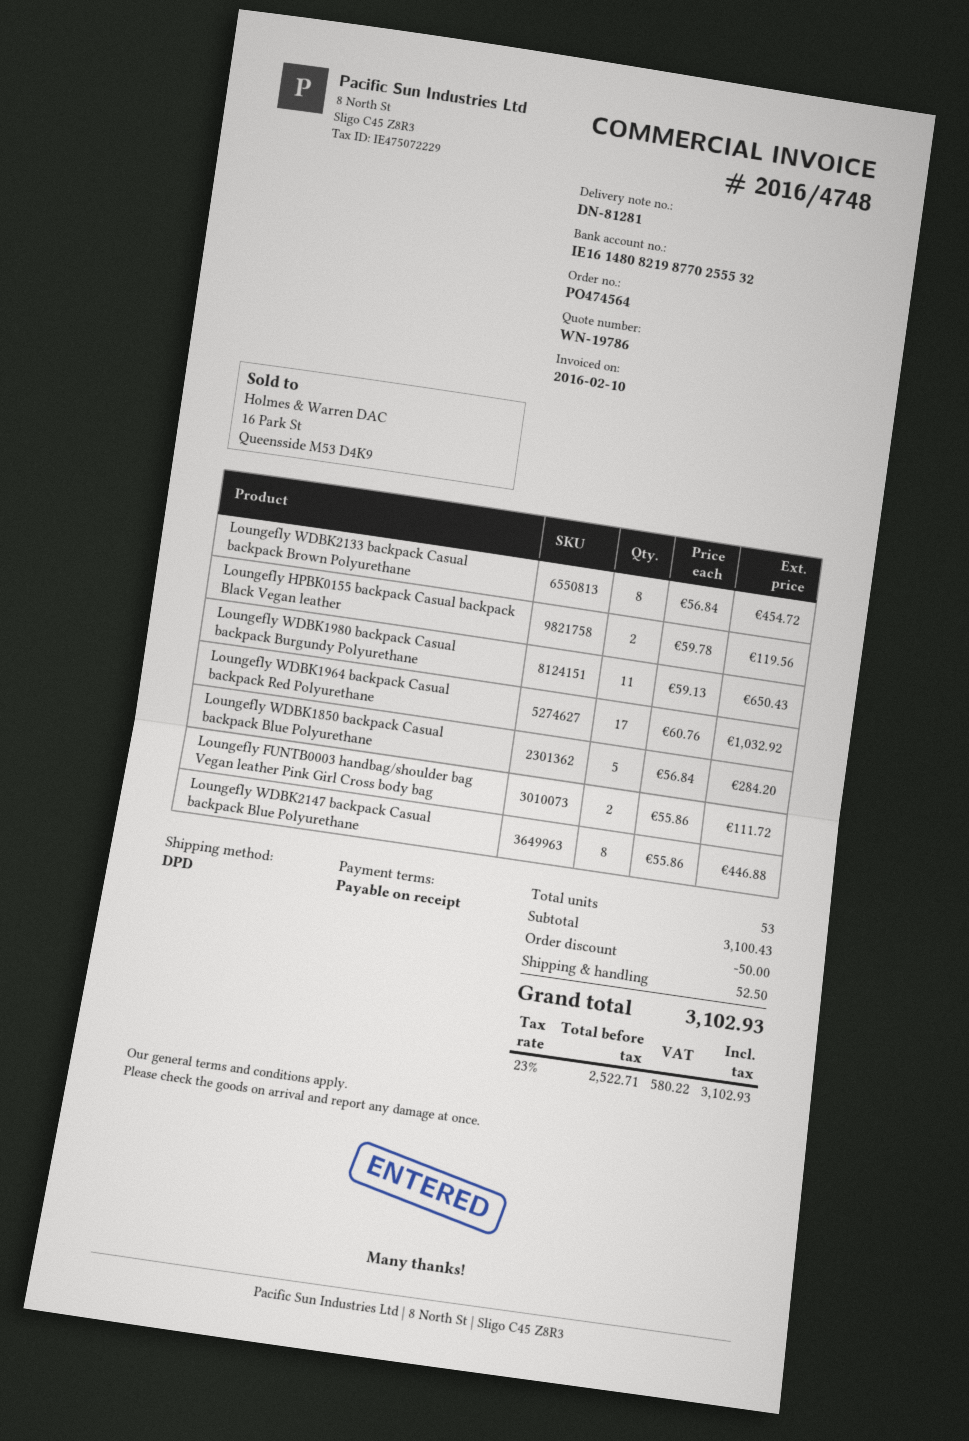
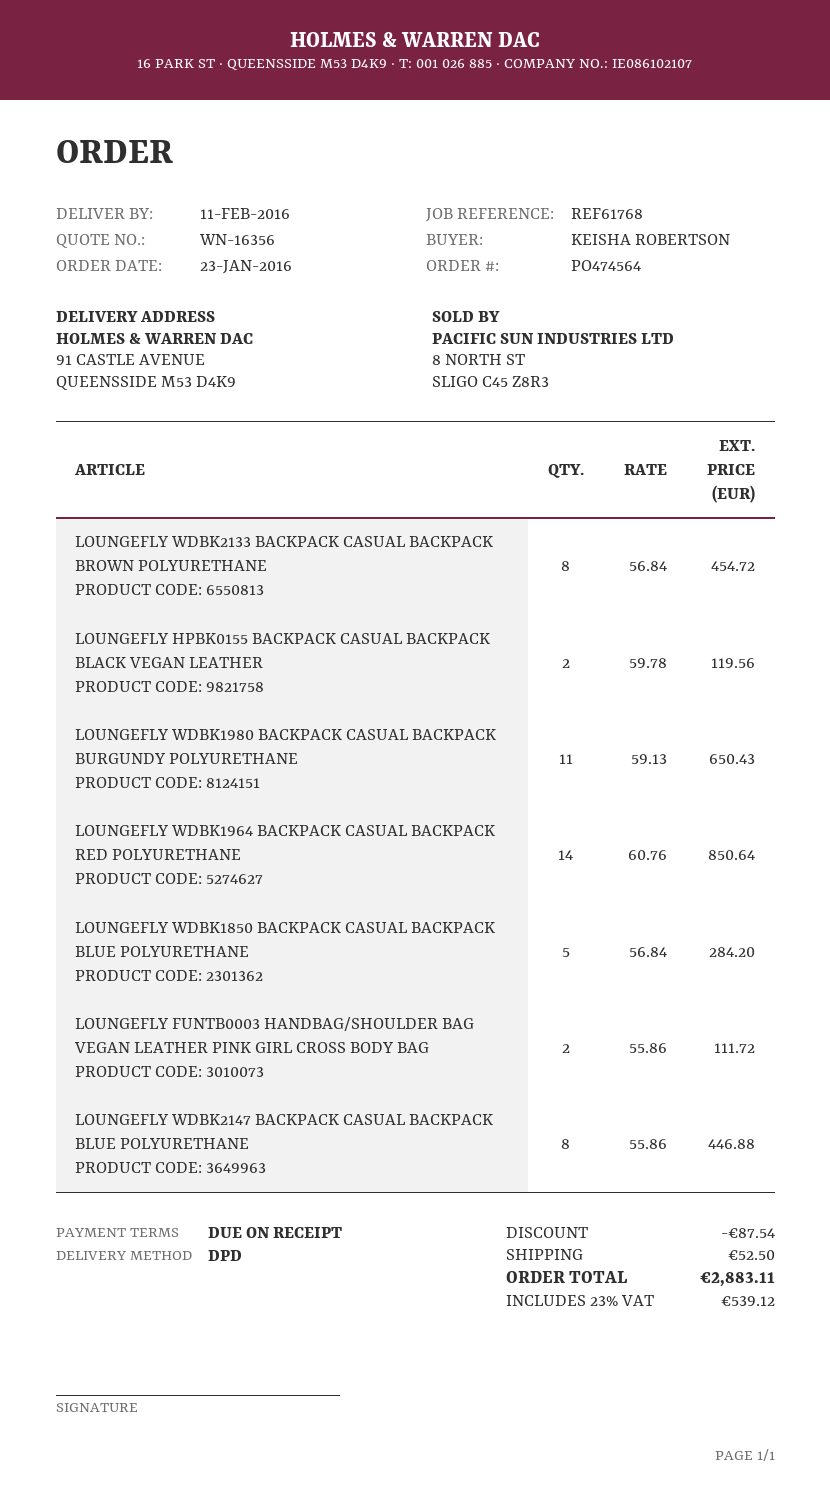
quote number: WN-19786 -> WN-16356
Loungefly WDBK1964 backpack Casual backpack Red Polyurethane: 17 x 60.76 = 1032.92 -> 14 x 60.76 = 850.64
discount: 50.00 -> 87.54
tax: 23% = 580.22 -> 23% = 539.12
total: 3102.93 -> 2883.11

